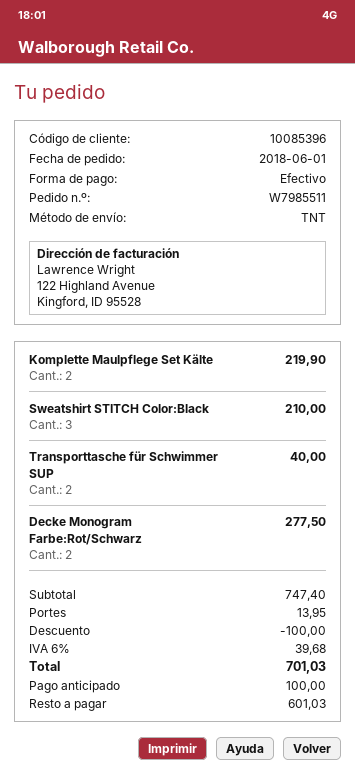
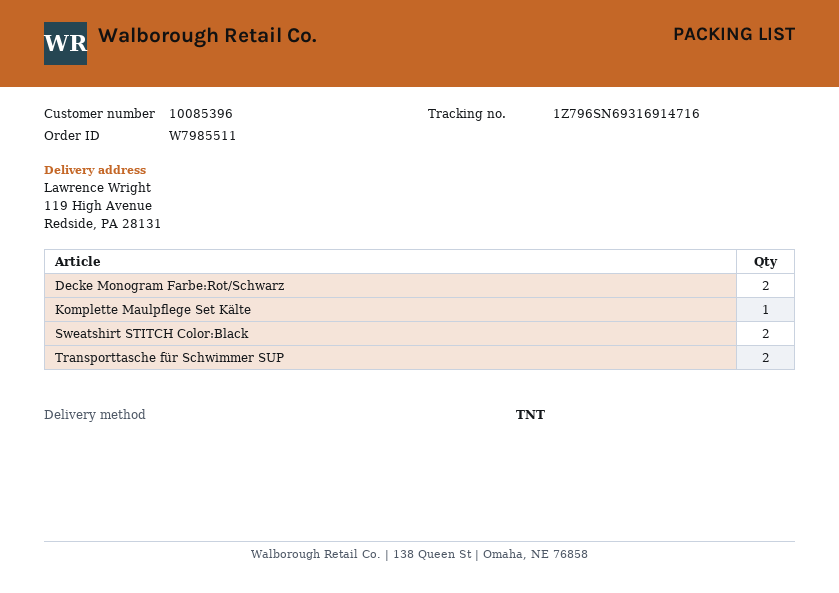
Komplette Maulpflege Set Kälte: 2 -> 1
Sweatshirt STITCH Color:Black: 3 -> 2

